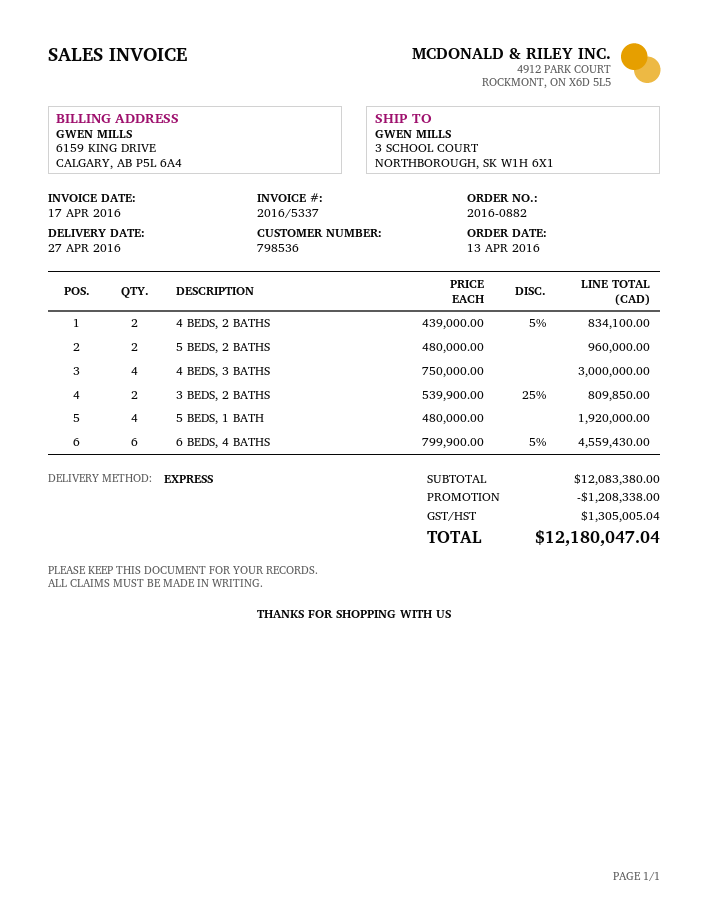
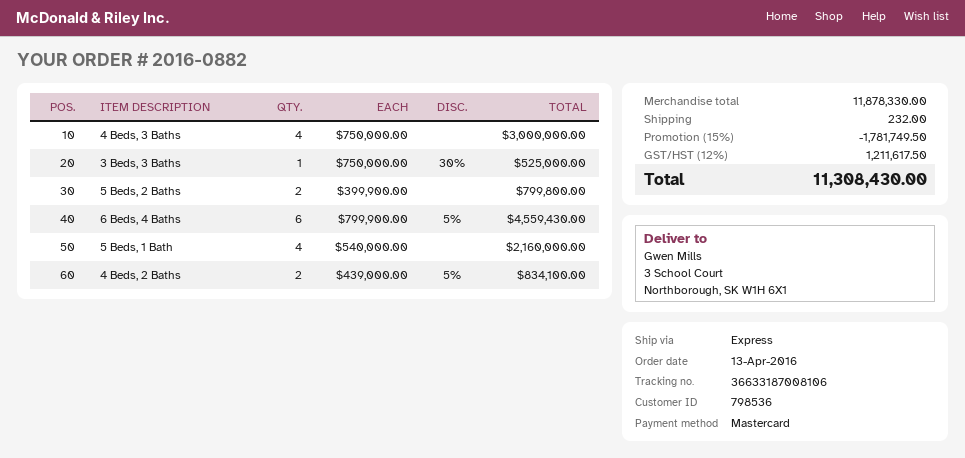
5 BEDS, 2 BATHS: 2 x 480000.00 = 960000.00 -> 2 x 399900.00 = 799800.00
3 BEDS, 2 BATHS: 2 x 539900.00 - 25% = 809850.00 -> none
5 BEDS, 1 BATH: 4 x 480000.00 = 1920000.00 -> 4 x 540000.00 = 2160000.00
3 Beds, 3 Baths: none -> 1 x 750000.00 - 30% = 525000.00
subtotal: 12083380.00 -> 11878330.00
discount: 1208338.00 -> 1781749.50
shipping: none -> 232.00
tax: 1305005.04 -> 1211617.50
total: 12180047.04 -> 11308430.00

